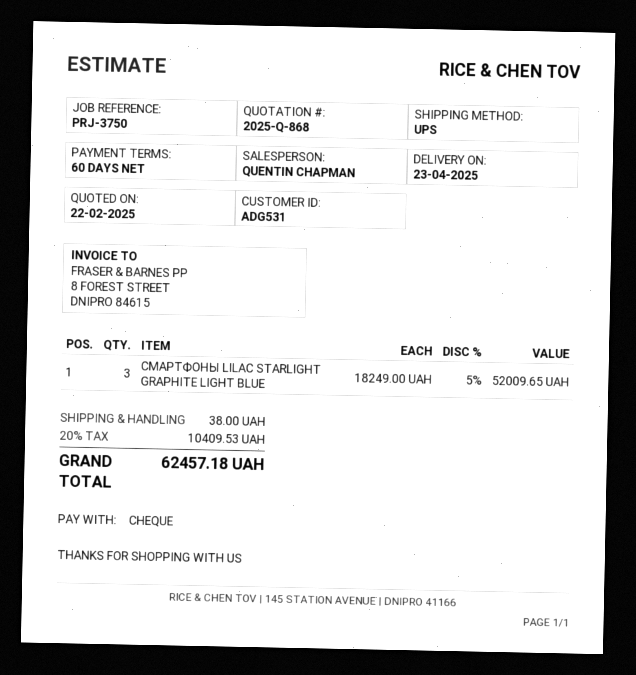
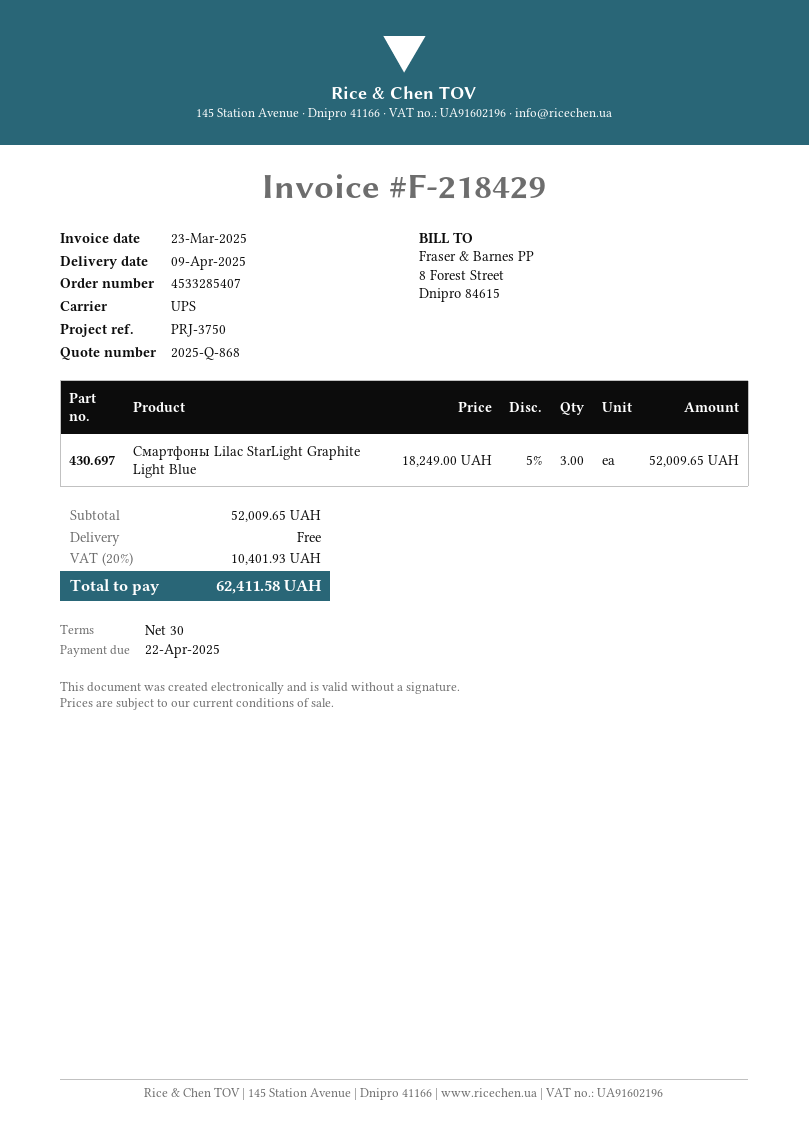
delivery date: 2025-04-23 -> 2025-04-09
payment terms: 60 days -> 30 days
shipping: 38.00 -> 0.00
tax: 20% = 10409.53 -> 20% = 10401.93
total: 62457.18 -> 62411.58

